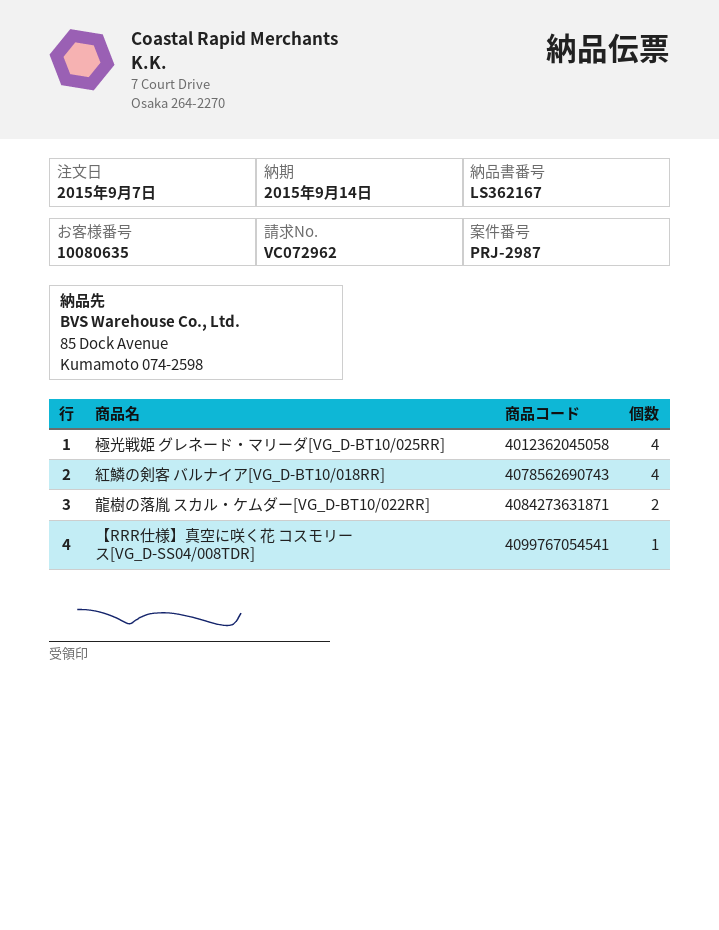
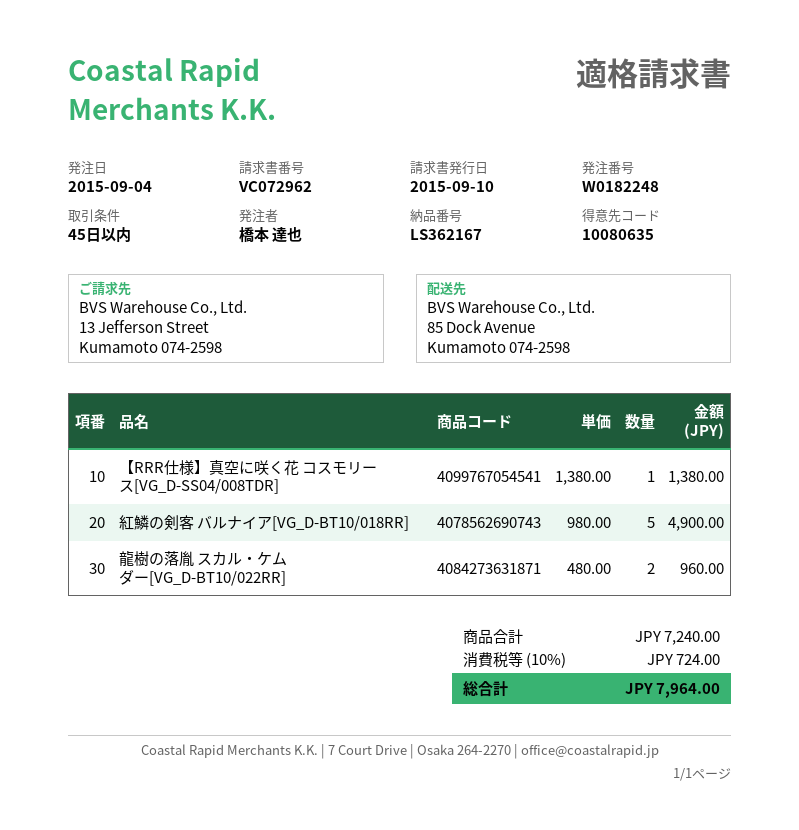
order date: 2015-09-07 -> 2015-09-04
極光戦姫 グレネード・マリーダ[VG_D-BT10/025RR]: 4 -> none
紅鱗の剣客 バルナイア[VG_D-BT10/018RR]: 4 -> 5

